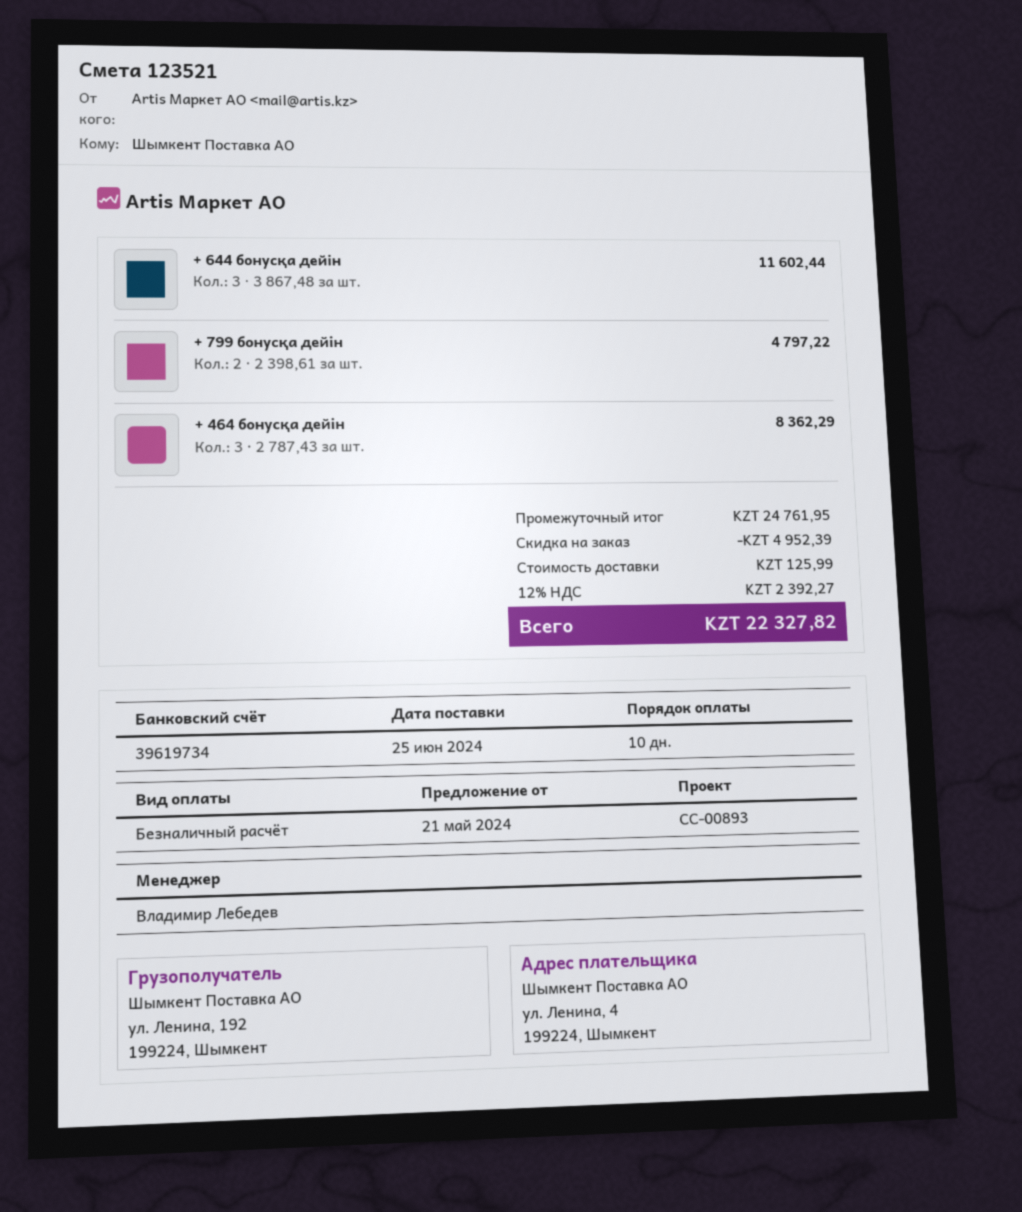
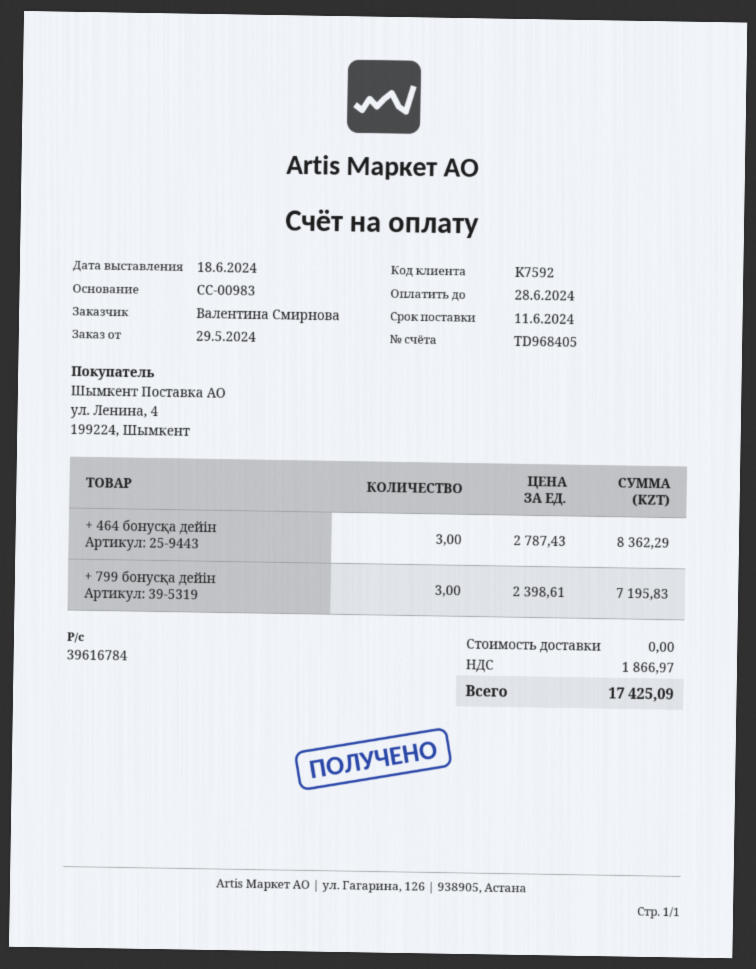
delivery date: 2024-06-25 -> 2024-06-11
reference: CC-00893 -> CC-00983
bank account: 39619734 -> 39616784
+ 644 бонусқа дейін: 3 x 3867.48 = 11602.44 -> none
+ 799 бонусқа дейін: 2 x 2398.61 = 4797.22 -> 3 x 2398.61 = 7195.83
discount: 4952.39 -> none
shipping: 125.99 -> 0.00
tax: 2392.27 -> 1866.97
total: 22327.82 -> 17425.09

